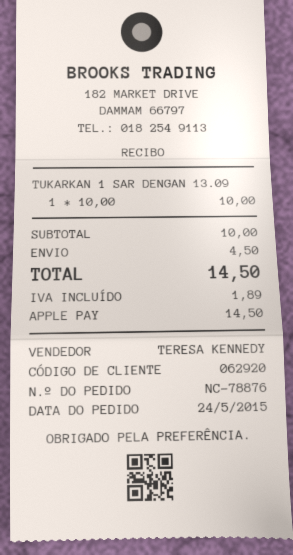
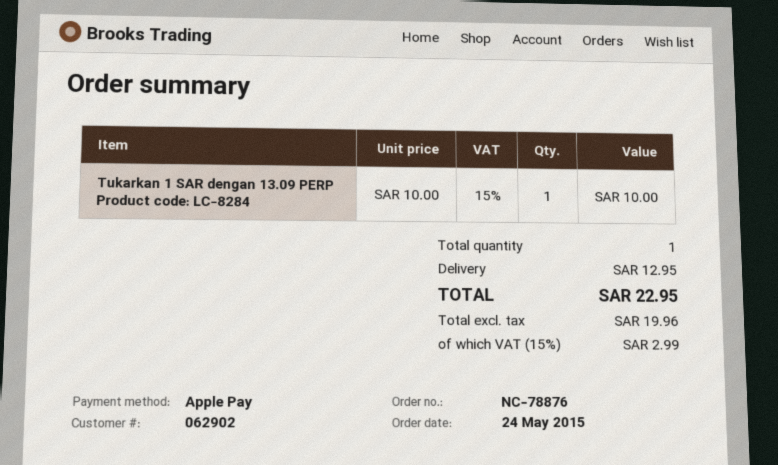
customer number: 062920 -> 062902
shipping: 4.50 -> 12.95
tax: 1.89 -> 2.99
total: 14.50 -> 22.95

